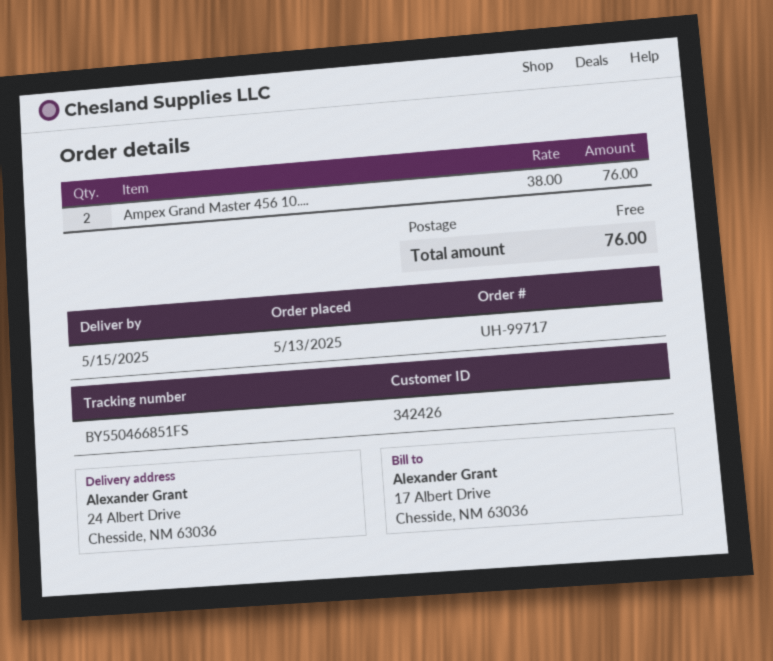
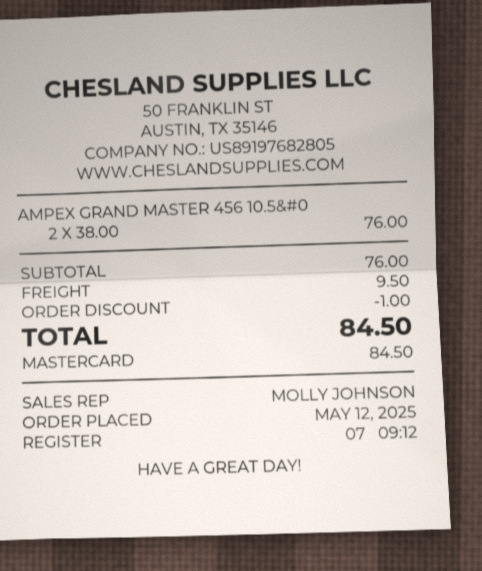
order date: 2025-05-13 -> 2025-05-12
discount: none -> 1.00
shipping: 0.00 -> 9.50
total: 76.00 -> 84.50

